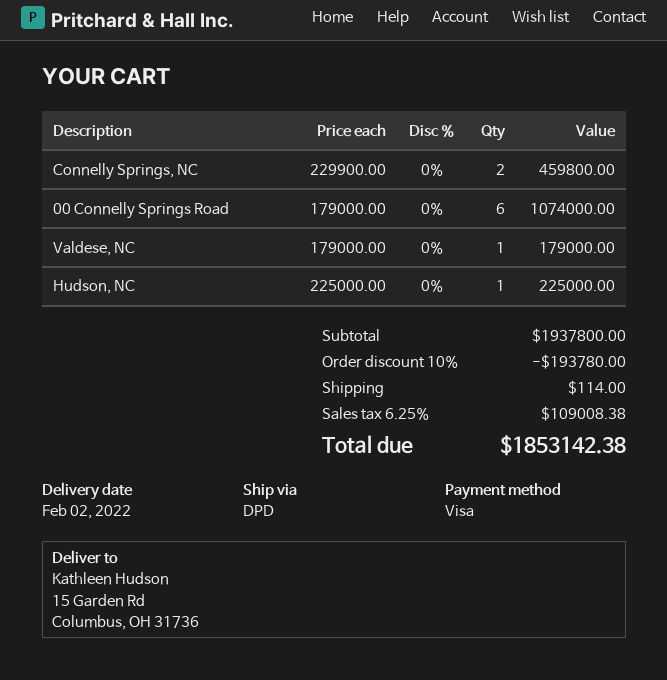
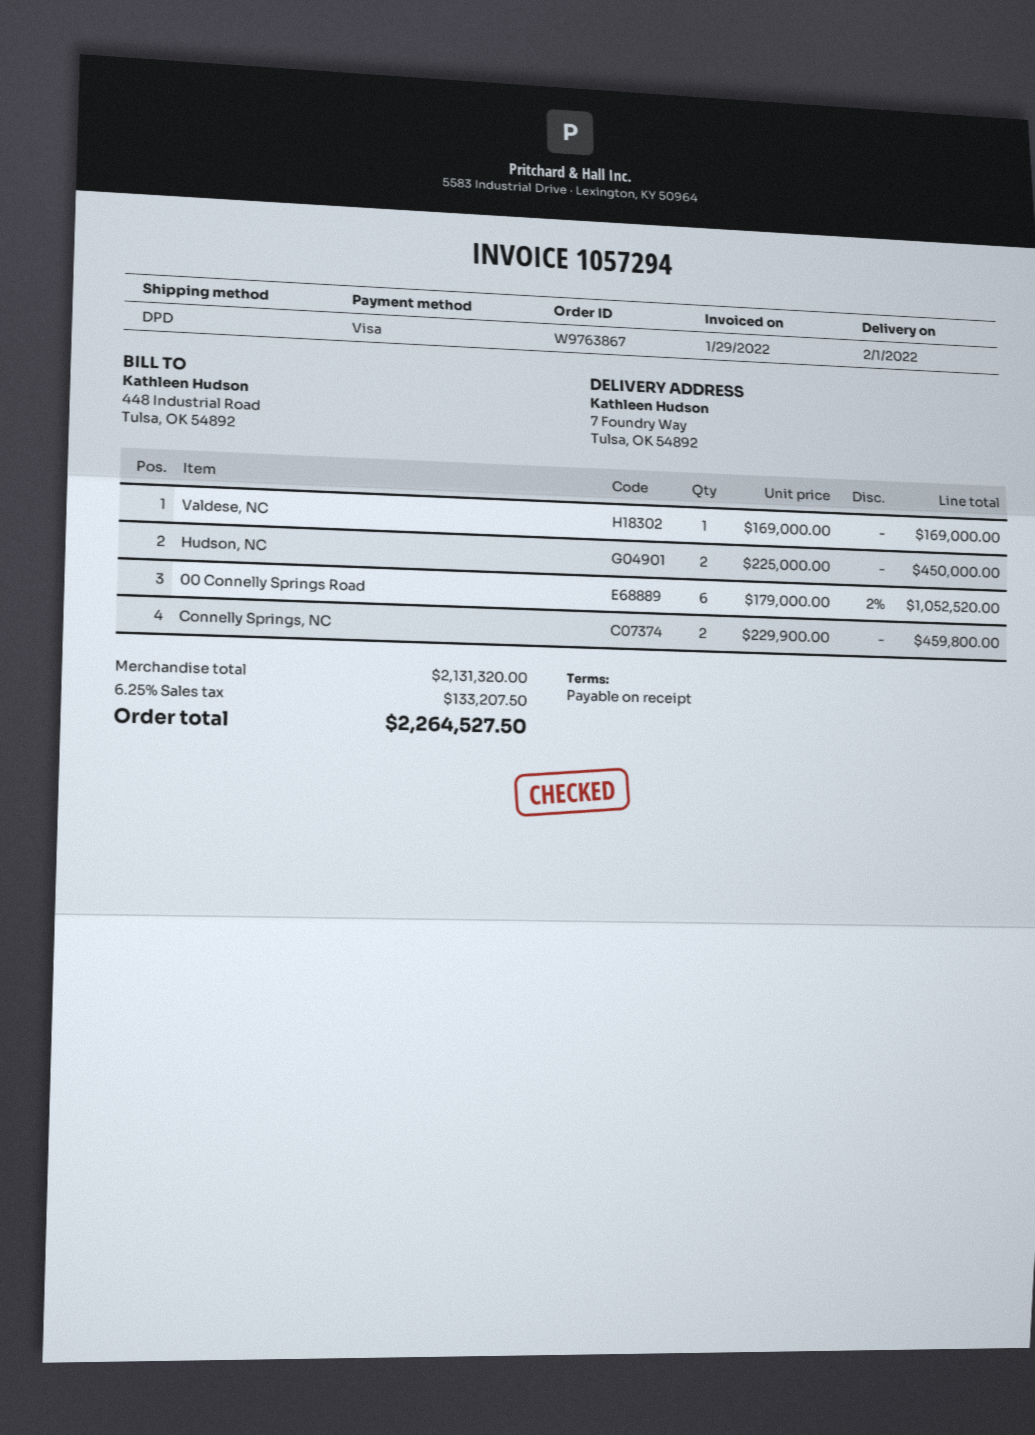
delivery date: 2022-02-02 -> 2022-02-01
ship to: 15 Garden Rd, Columbus, OH 31736 -> 7 Foundry Way, Tulsa, OK 54892
00 Connelly Springs Road: 6 x 179000.00 = 1074000.00 -> 6 x 179000.00 - 2% = 1052520.00
Valdese, NC: 1 x 179000.00 = 179000.00 -> 1 x 169000.00 = 169000.00
Hudson, NC: 1 x 225000.00 = 225000.00 -> 2 x 225000.00 = 450000.00
subtotal: 1937800.00 -> 2131320.00
discount: 10% = 193780.00 -> none
shipping: 114.00 -> none
tax: 6.25% = 109008.38 -> 6.25% = 133207.50
total: 1853142.38 -> 2264527.50

